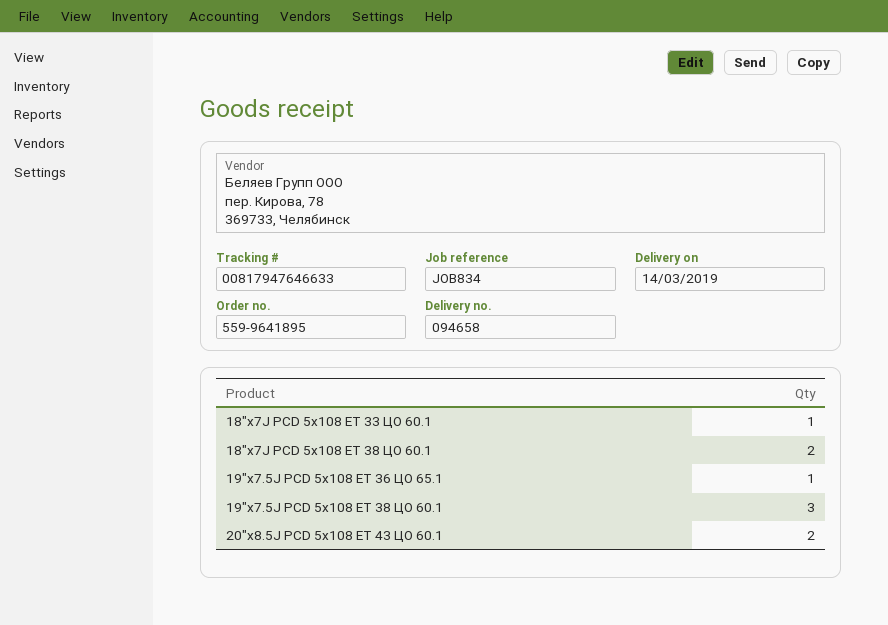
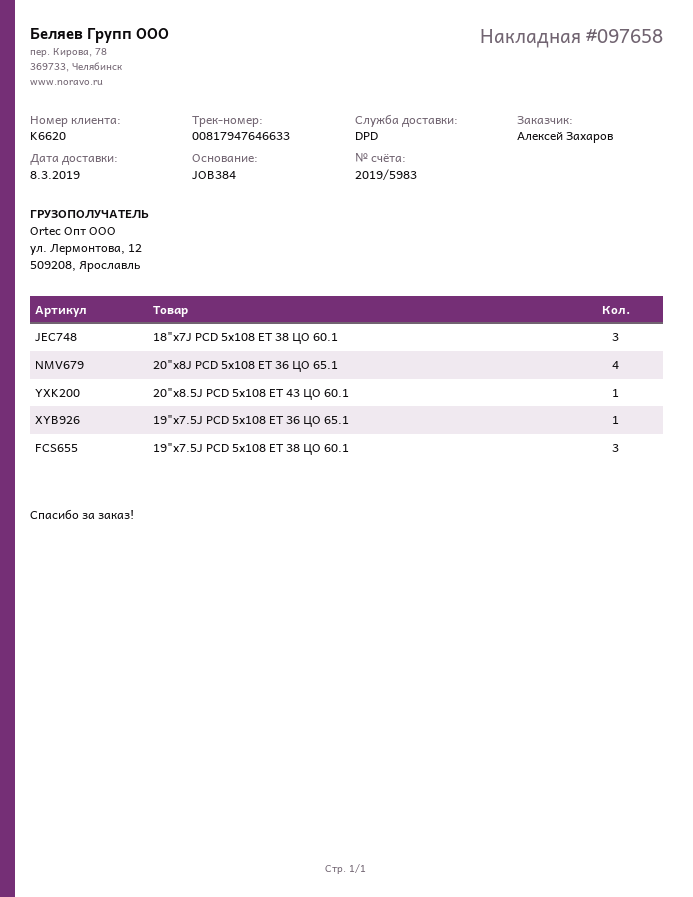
delivery note number: 094658 -> 097658
delivery date: 2019-03-14 -> 2019-03-08
reference: JOB834 -> JOB384
18"x7J PCD 5x108 ЕТ 33 ЦО 60.1: 1 -> none
18"x7J PCD 5x108 ЕТ 38 ЦО 60.1: 2 -> 3
20"x8.5J PCD 5x108 ЕТ 43 ЦО 60.1: 2 -> 1
20"x8J PCD 5x108 ЕТ 36 ЦО 65.1: none -> 4

